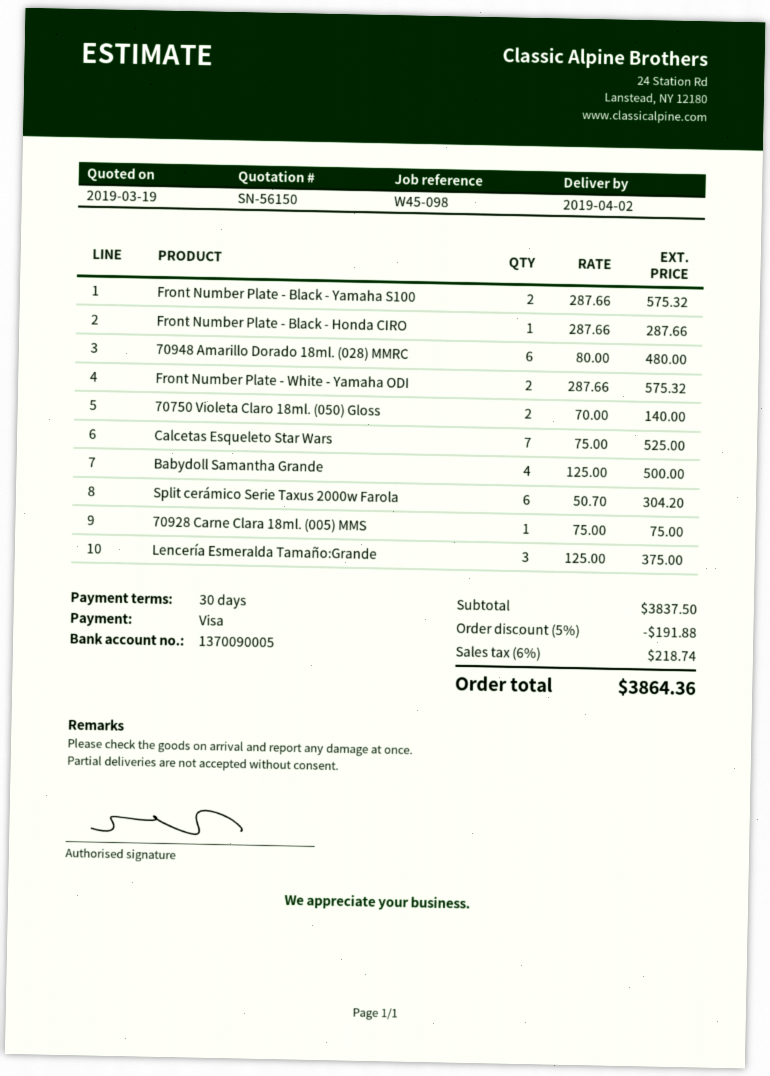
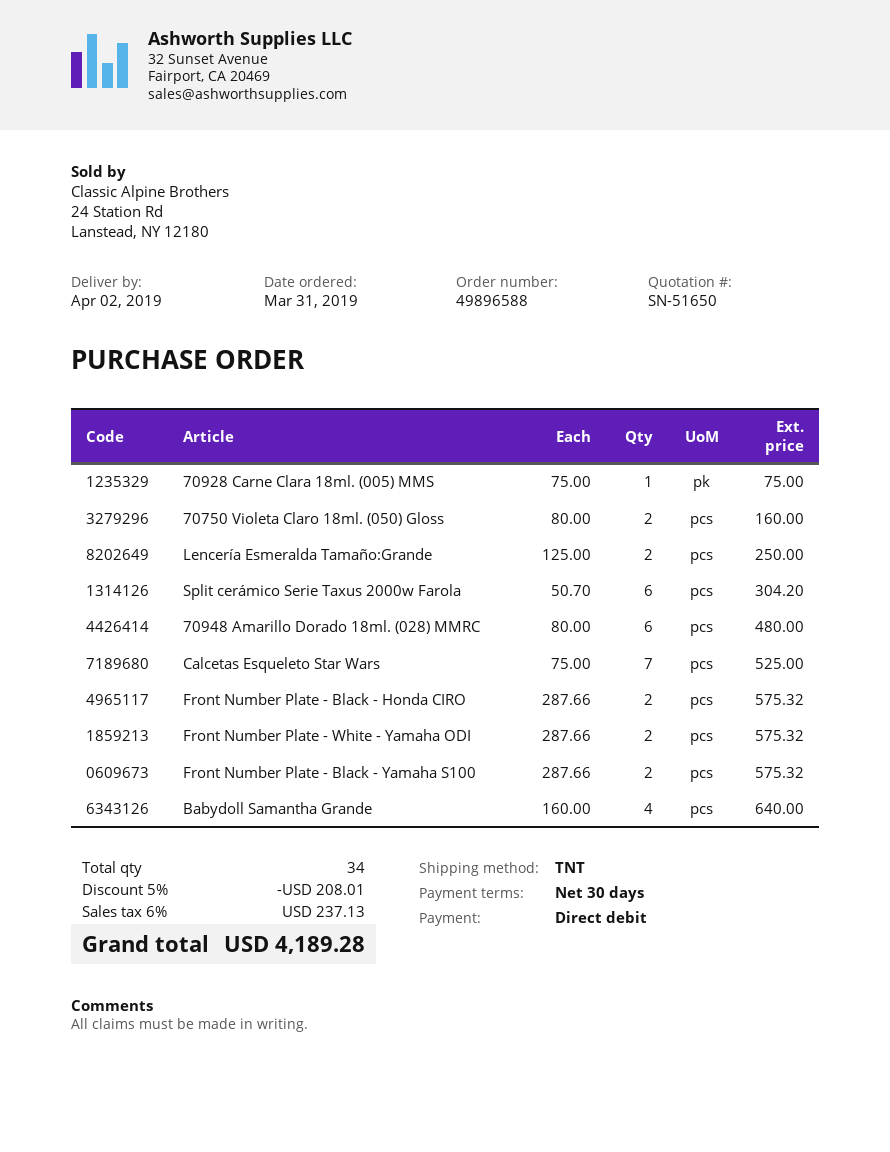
quote number: SN-56150 -> SN-51650
payment method: Visa -> direct debit
Front Number Plate - Black - Honda CIRO: 1 x 287.66 = 287.66 -> 2 x 287.66 = 575.32
70750 Violeta Claro 18ml. (050) Gloss: 2 x 70.00 = 140.00 -> 2 x 80.00 = 160.00
Babydoll Samantha Grande: 4 x 125.00 = 500.00 -> 4 x 160.00 = 640.00
Lencería Esmeralda Tamaño:Grande: 3 x 125.00 = 375.00 -> 2 x 125.00 = 250.00
discount: 5% = 191.88 -> 5% = 208.01
tax: 6% = 218.74 -> 6% = 237.13
total: 3864.36 -> 4189.28

